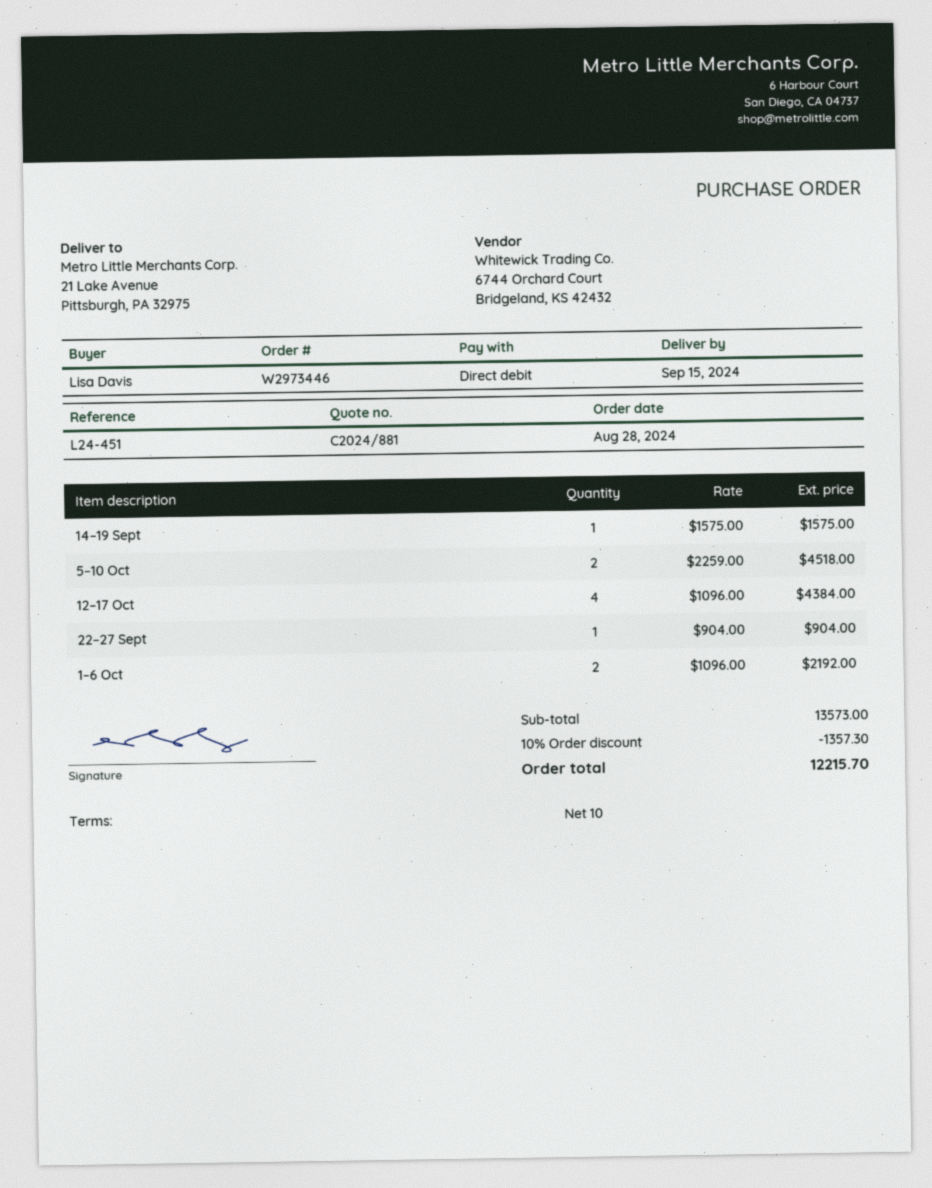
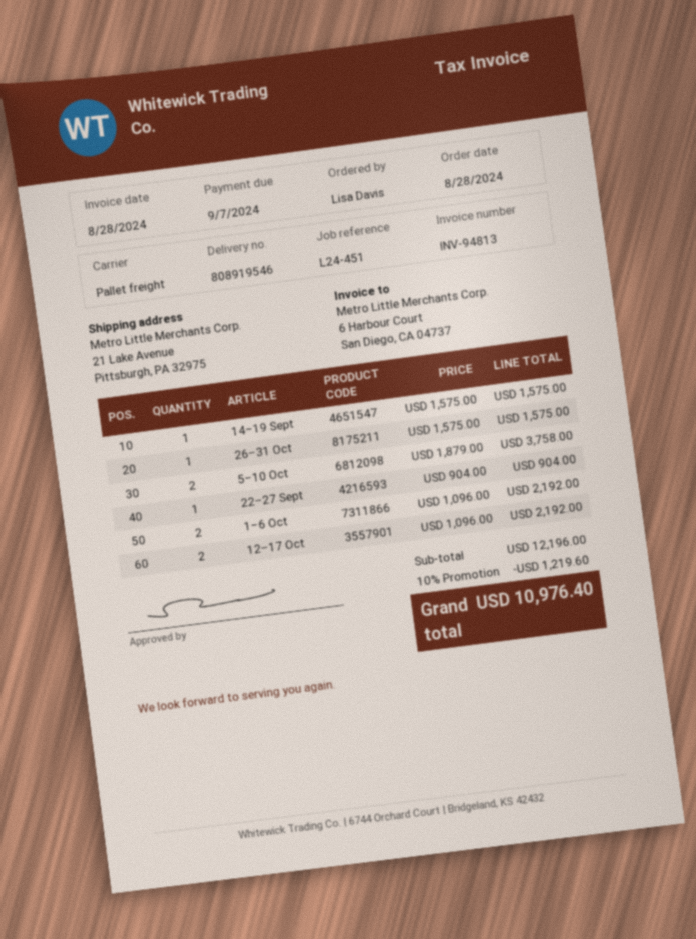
5–10 Oct: 2 x 2259.00 = 4518.00 -> 2 x 1879.00 = 3758.00
12–17 Oct: 4 x 1096.00 = 4384.00 -> 2 x 1096.00 = 2192.00
26–31 Oct: none -> 1 x 1575.00 = 1575.00
subtotal: 13573.00 -> 12196.00
discount: 10% = 1357.30 -> 10% = 1219.60
total: 12215.70 -> 10976.40

